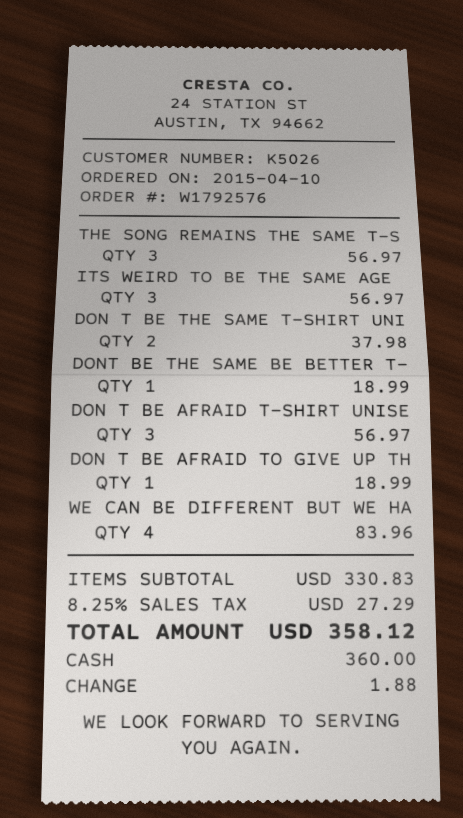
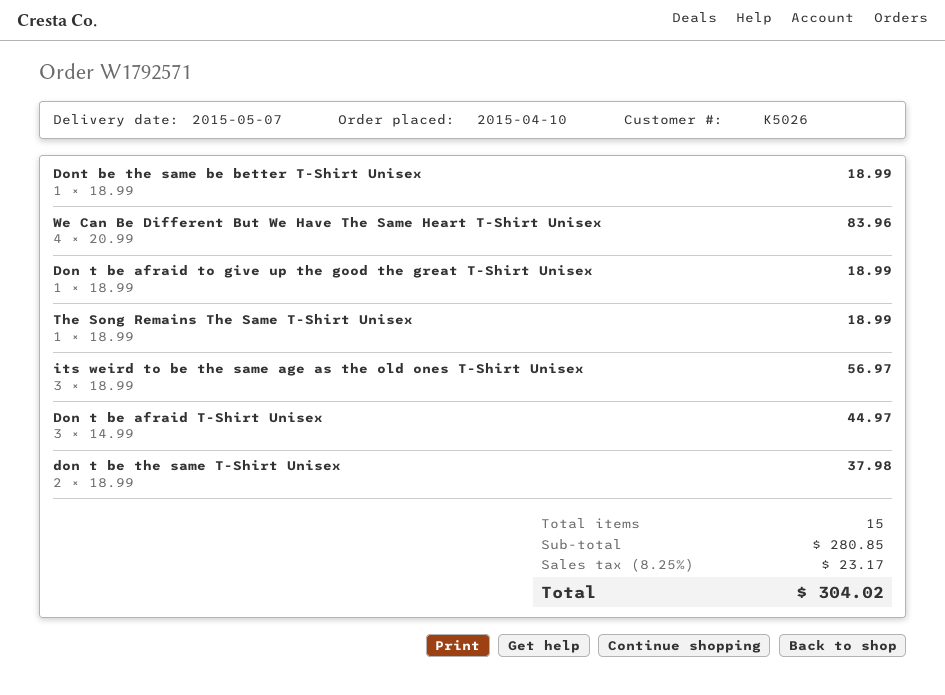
order number: W1792576 -> W1792571
THE SONG REMAINS THE SAME T-S: 3 for 56.97 -> 1 for 18.99
DON T BE AFRAID T-SHIRT UNISE: 3 for 56.97 -> 3 for 44.97
subtotal: 330.83 -> 280.85
tax: 8.25% = 27.29 -> 8.25% = 23.17
total: 358.12 -> 304.02

